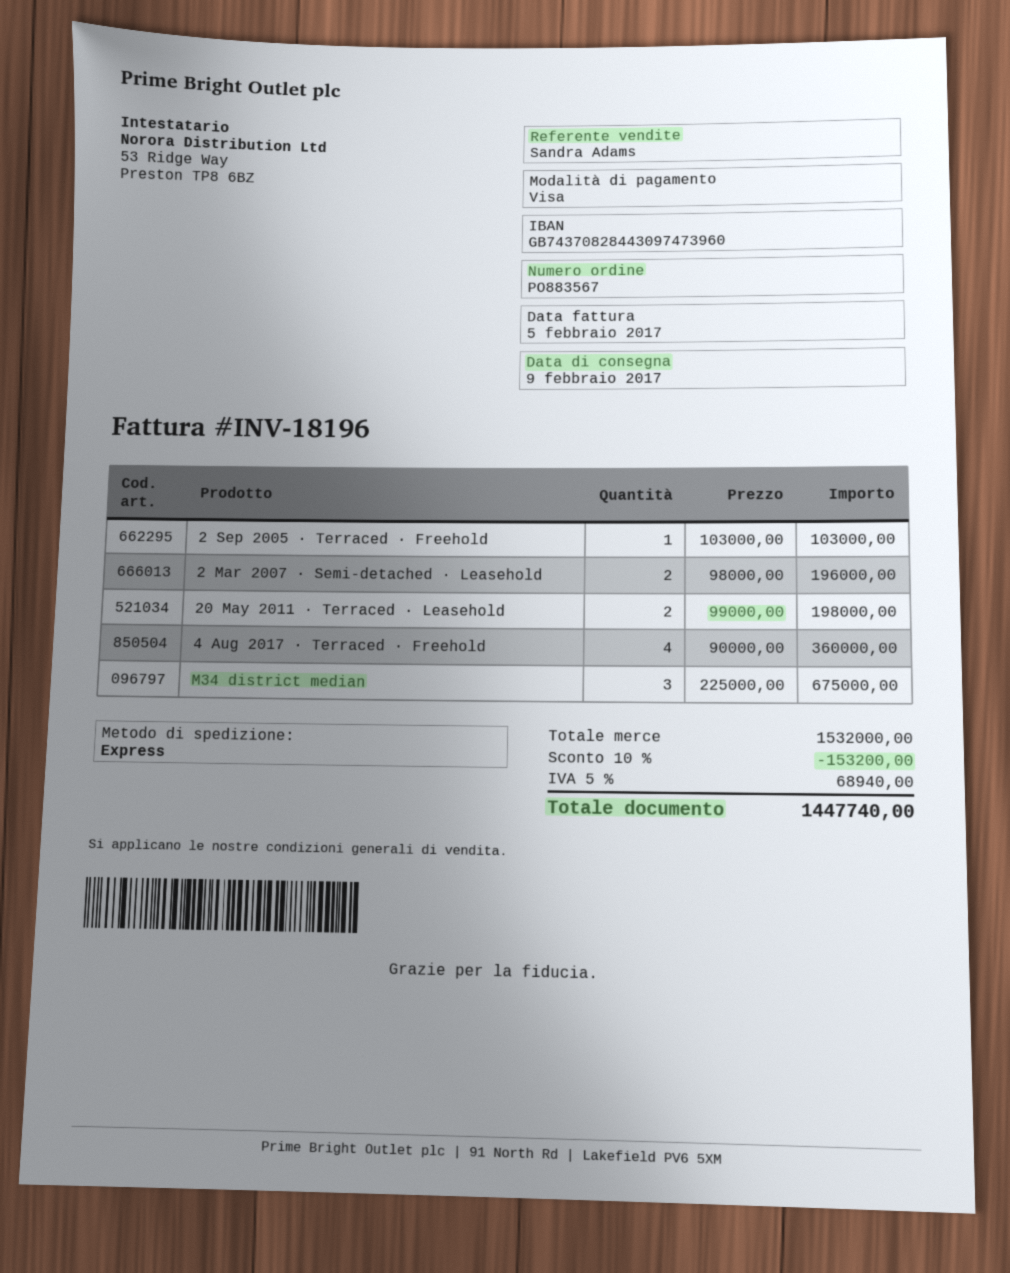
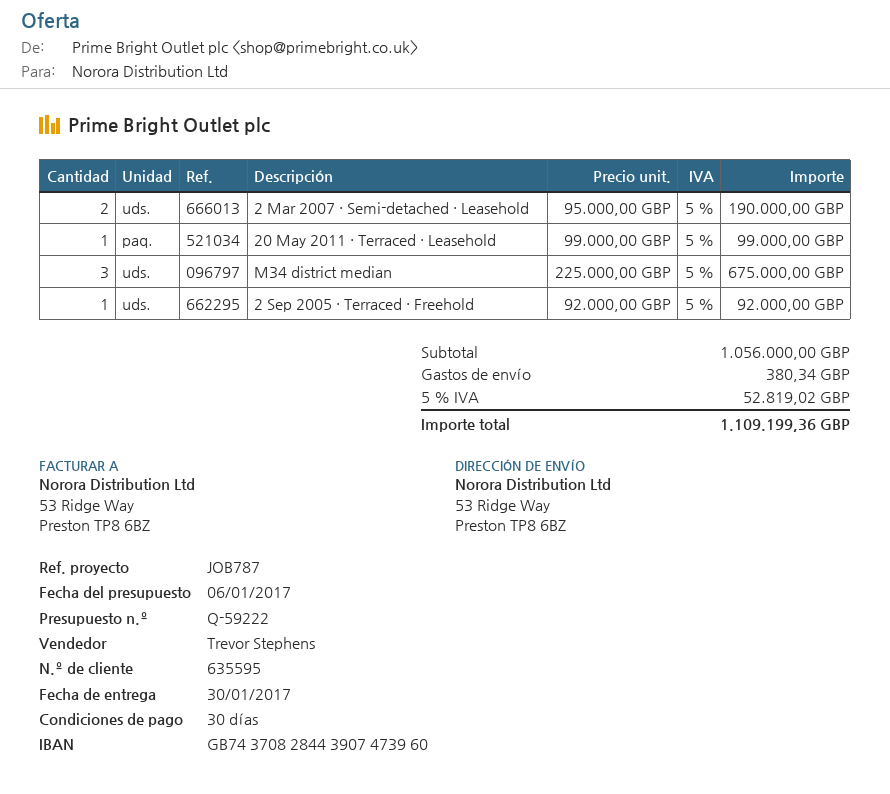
delivery date: 2017-02-09 -> 2017-01-30
sales rep: Sandra Adams -> Trevor Stephens
bank account: GB74370828443097473960 -> GB74370828443907473960
2 Sep 2005 · Terraced · Freehold: 1 x 103000.00 = 103000.00 -> 1 x 92000.00 = 92000.00
2 Mar 2007 · Semi-detached · Leasehold: 2 x 98000.00 = 196000.00 -> 2 x 95000.00 = 190000.00
20 May 2011 · Terraced · Leasehold: 2 x 99000.00 = 198000.00 -> 1 x 99000.00 = 99000.00
4 Aug 2017 · Terraced · Freehold: 4 x 90000.00 = 360000.00 -> none
subtotal: 1532000.00 -> 1056000.00
discount: 10% = 153200.00 -> none
shipping: none -> 380.34
tax: 5% = 68940.00 -> 5% = 52819.02
total: 1447740.00 -> 1109199.36

